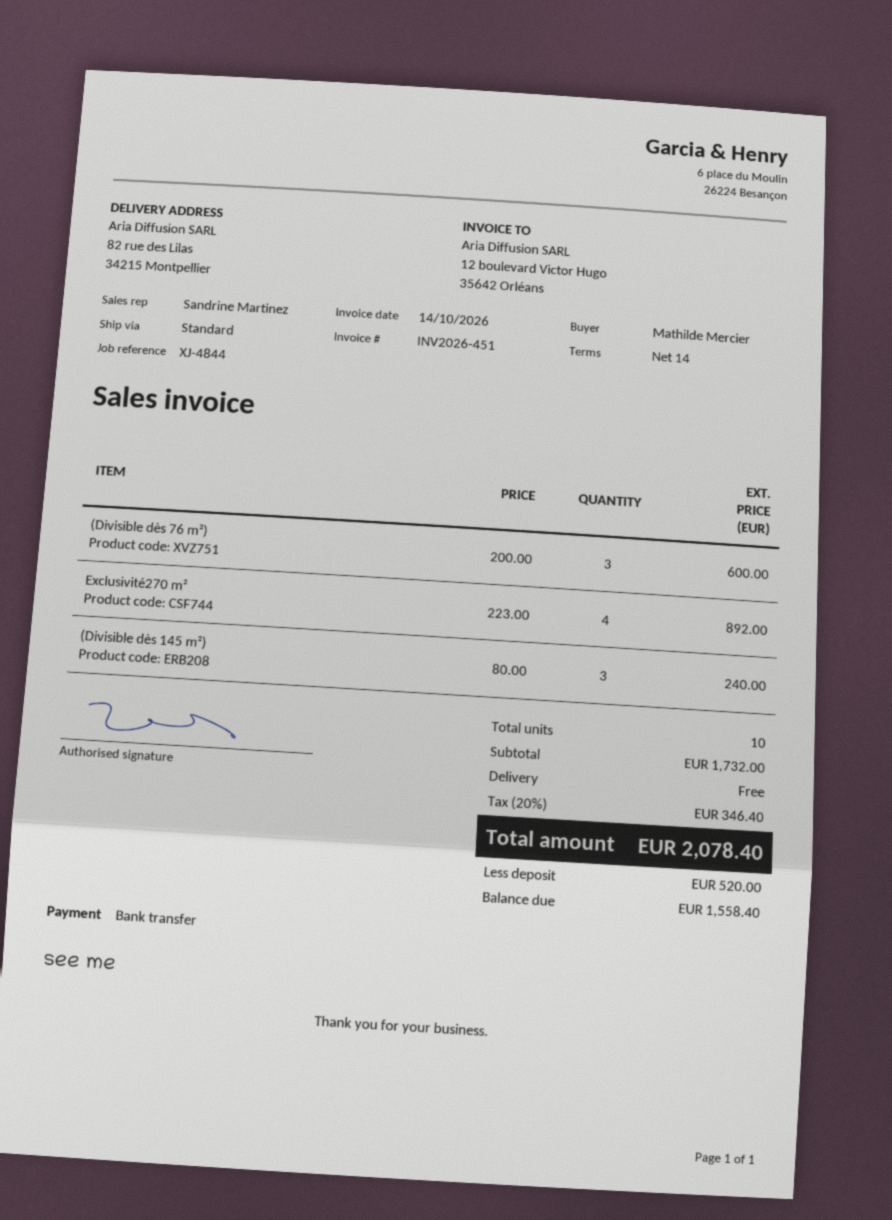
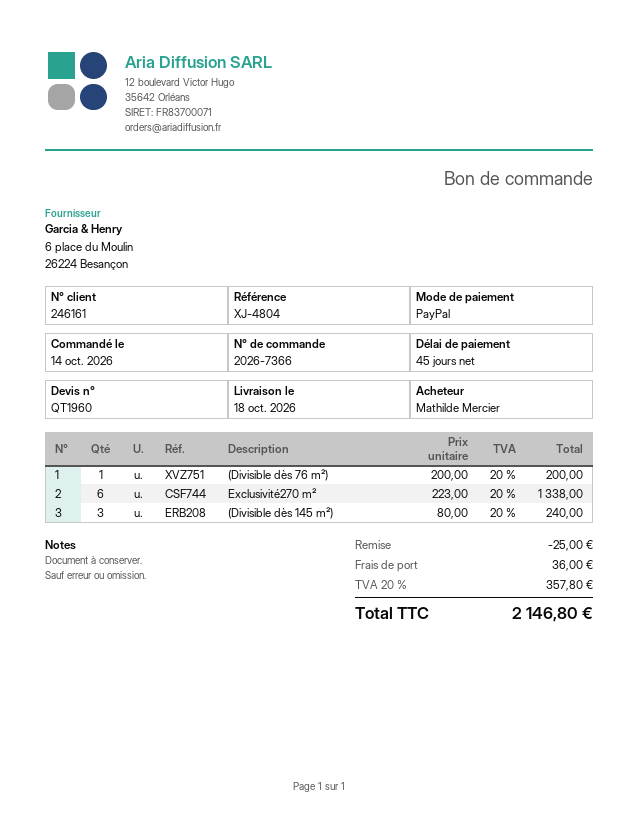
payment terms: 14 days -> 45 days
reference: XJ-4844 -> XJ-4804
payment method: bank transfer -> PayPal
(Divisible dès 76 m²): 3 x 200.00 = 600.00 -> 1 x 200.00 = 200.00
Exclusivité270 m²: 4 x 223.00 = 892.00 -> 6 x 223.00 = 1338.00
discount: none -> 25.00
shipping: 0.00 -> 36.00
tax: 20% = 346.40 -> 20% = 357.80
total: 2078.40 -> 2146.80

